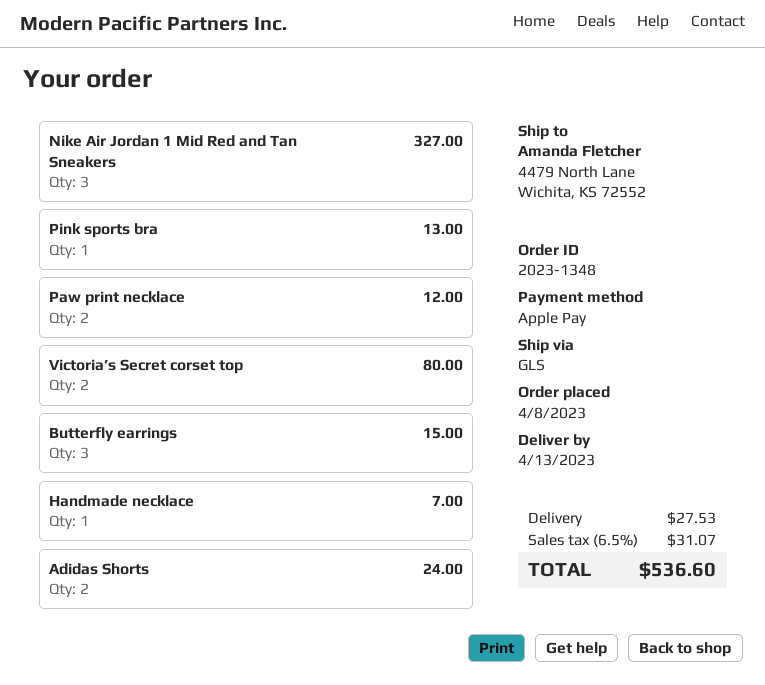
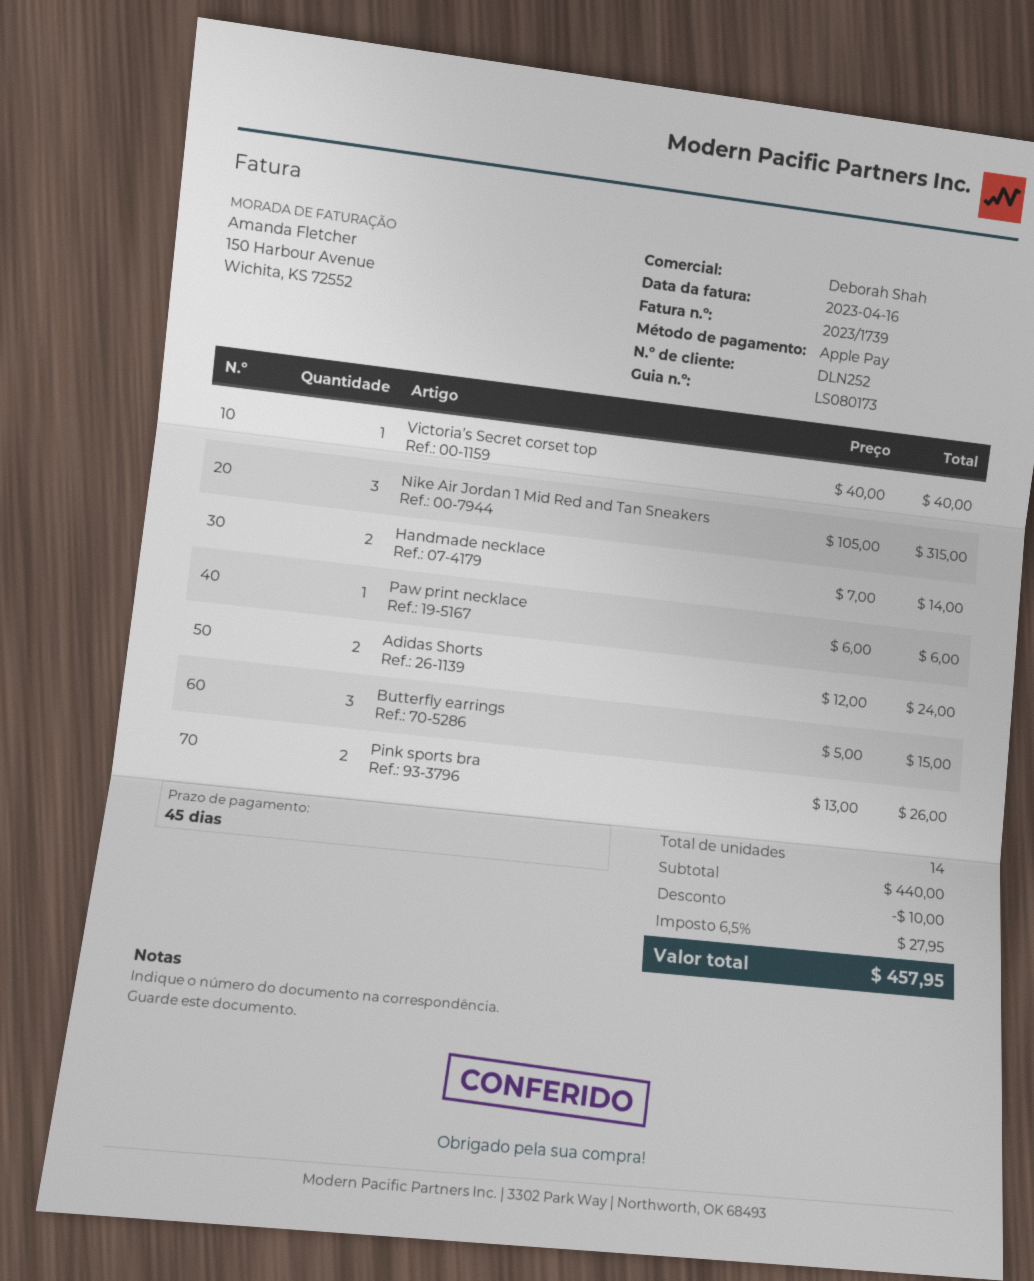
Nike Air Jordan 1 Mid Red and Tan Sneakers: 3 for 327.00 -> 3 for 315.00
Pink sports bra: 1 for 13.00 -> 2 for 26.00
Paw print necklace: 2 for 12.00 -> 1 for 6.00
Victoria’s Secret corset top: 2 for 80.00 -> 1 for 40.00
Handmade necklace: 1 for 7.00 -> 2 for 14.00
discount: none -> 10.00
shipping: 27.53 -> none
tax: 6.5% = 31.07 -> 6.5% = 27.95
total: 536.60 -> 457.95

